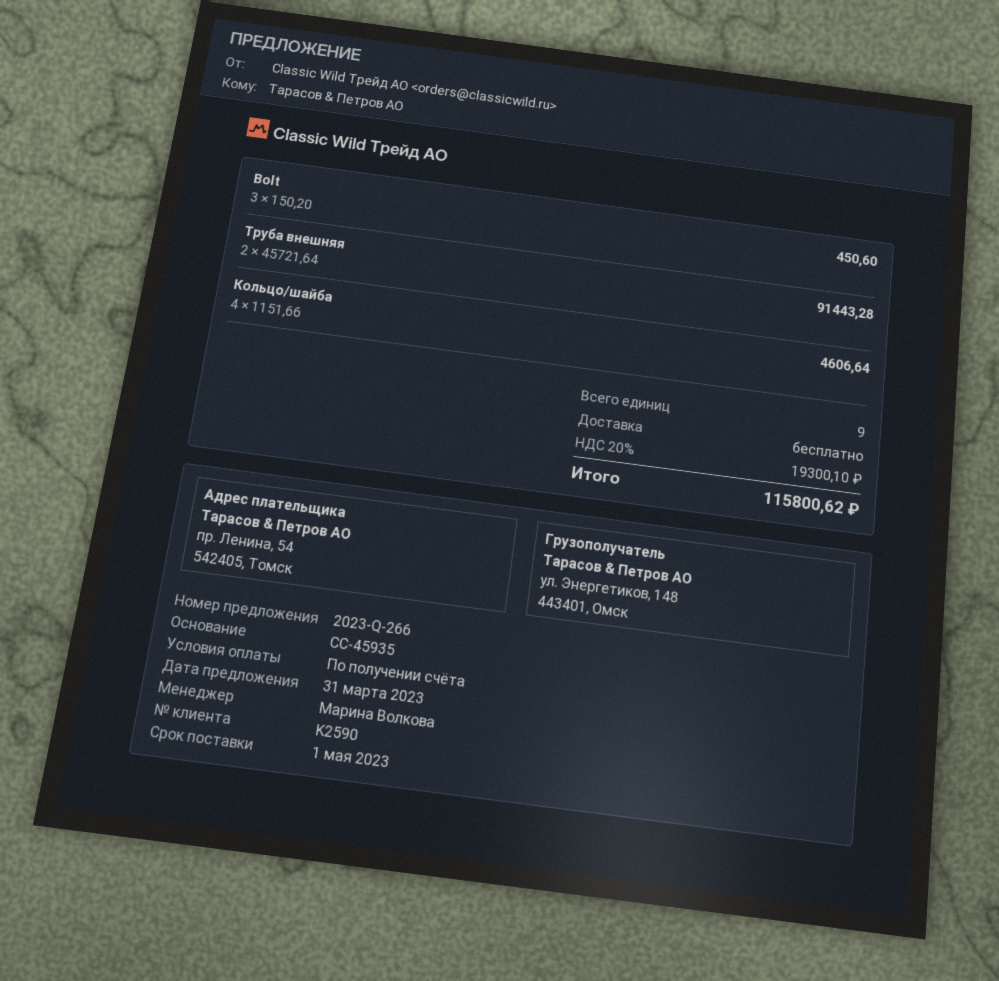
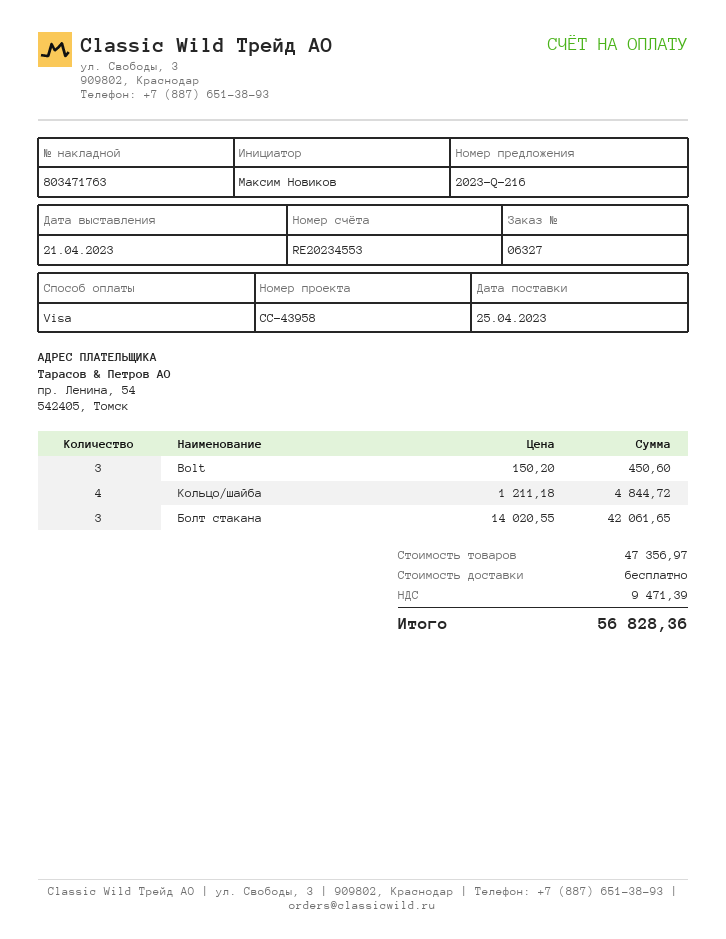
quote number: 2023-Q-266 -> 2023-Q-216
delivery date: 2023-05-01 -> 2023-04-25
reference: CC-45935 -> CC-43958
Труба внешняя: 2 x 45721.64 = 91443.28 -> none
Кольцо/шайба: 4 x 1151.66 = 4606.64 -> 4 x 1211.18 = 4844.72
Болт стакана: none -> 3 x 14020.55 = 42061.65
tax: 19300.10 -> 9471.39
total: 115800.62 -> 56828.36

